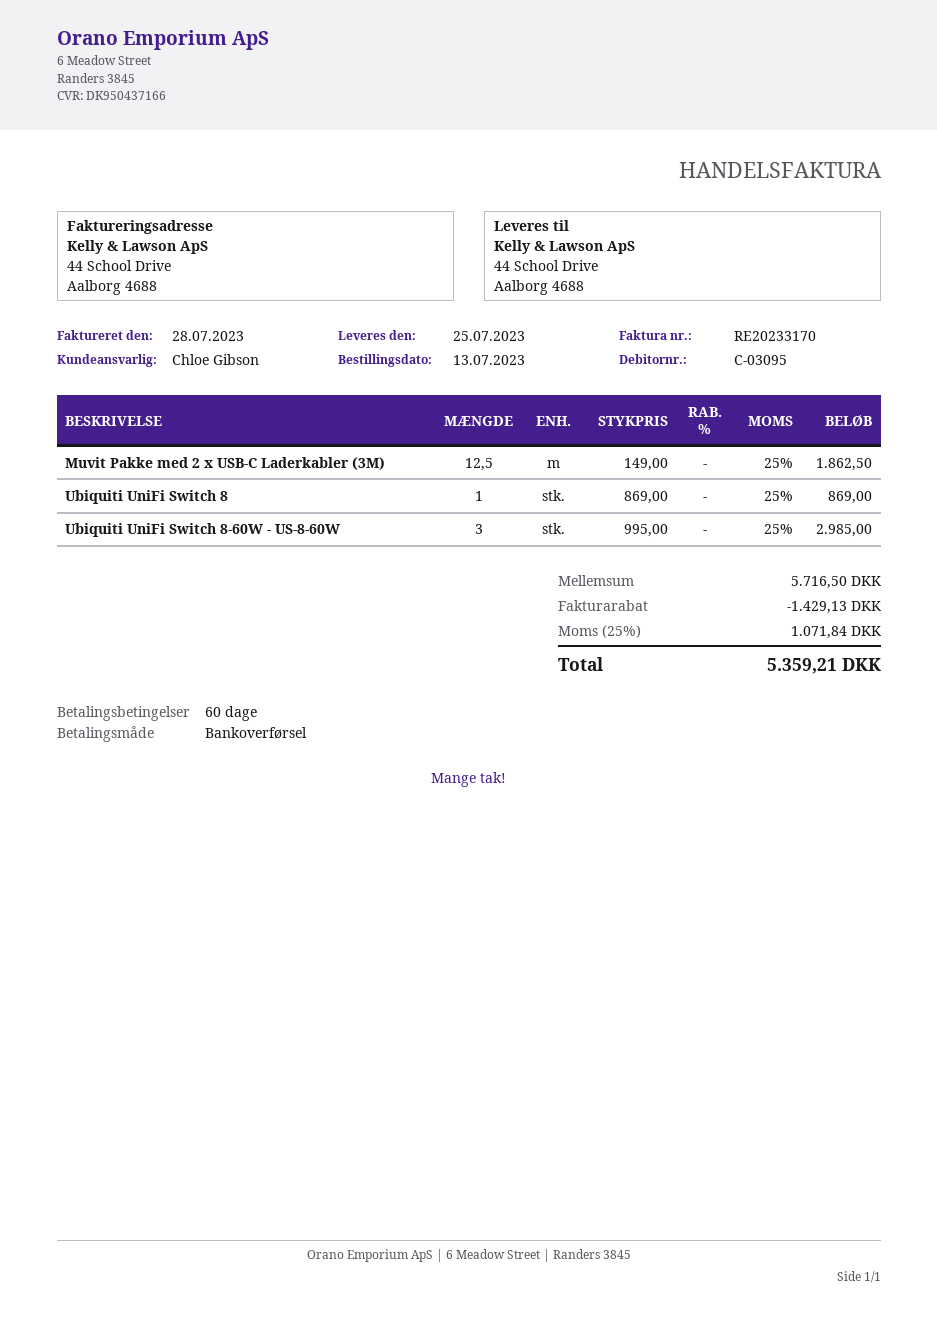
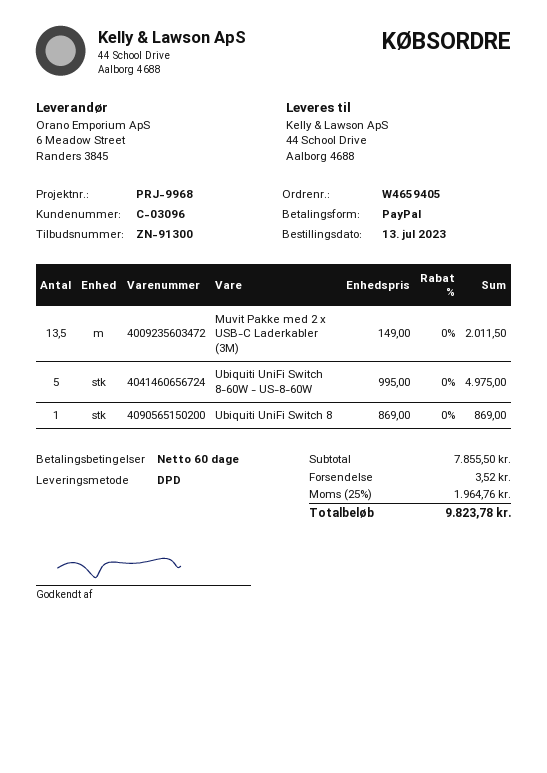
customer number: C-03095 -> C-03096
payment method: bank transfer -> PayPal
Muvit Pakke med 2 x USB-C Laderkabler (3M): 12.5 x 149.00 = 1862.50 -> 13.5 x 149.00 = 2011.50
Ubiquiti UniFi Switch 8-60W - US-8-60W: 3 x 995.00 = 2985.00 -> 5 x 995.00 = 4975.00
subtotal: 5716.50 -> 7855.50
discount: 1429.13 -> none
shipping: none -> 3.52
tax: 25% = 1071.84 -> 25% = 1964.76
total: 5359.21 -> 9823.78

